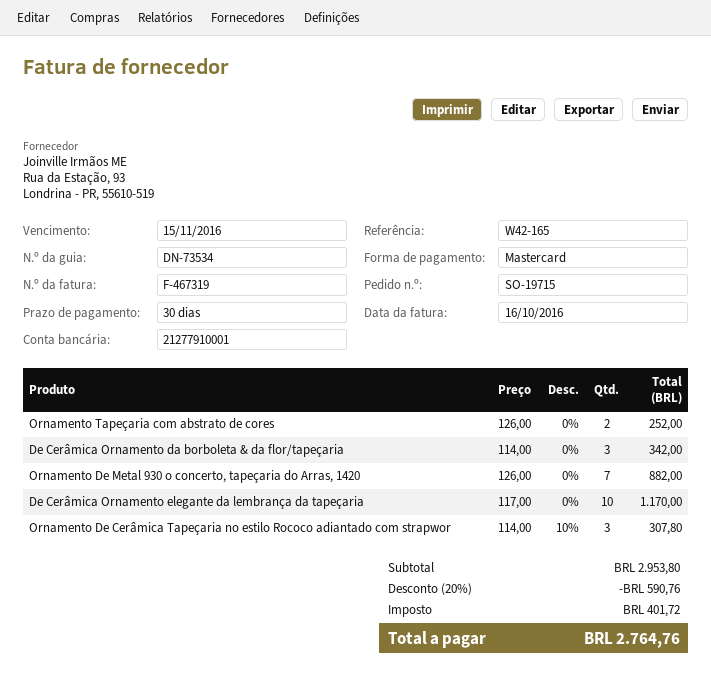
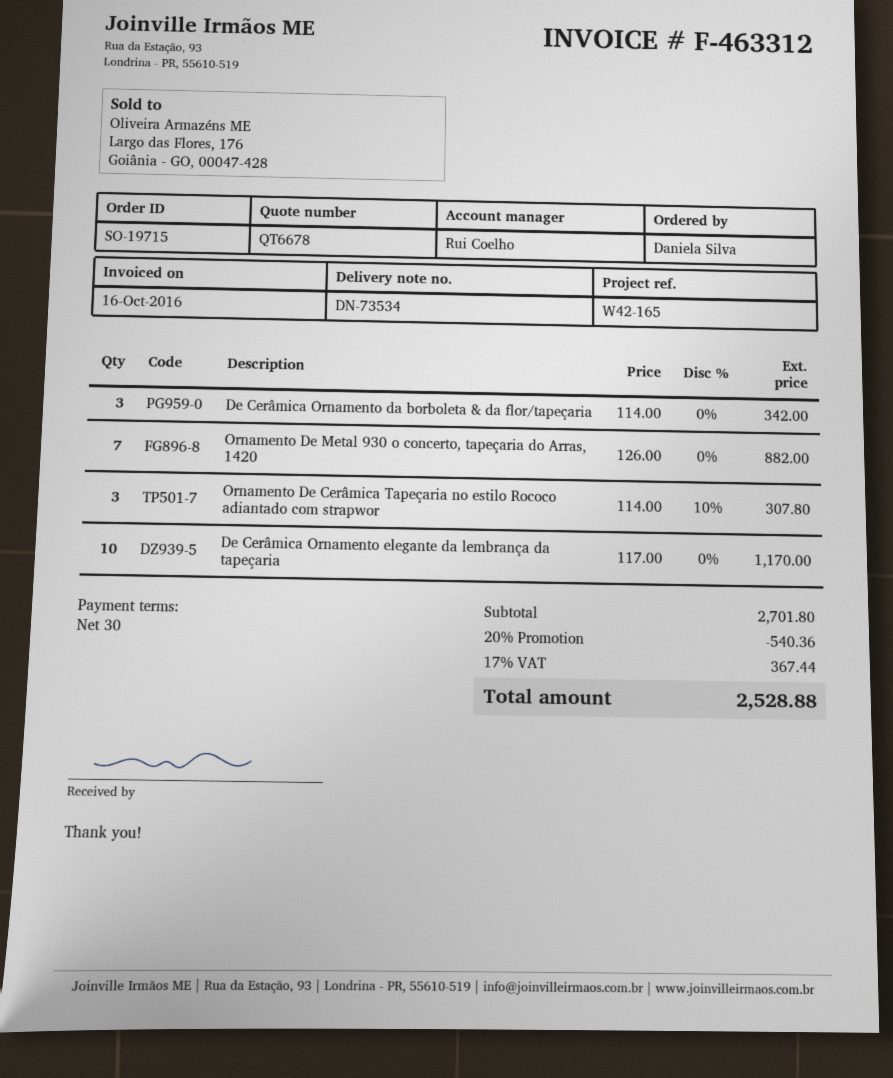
invoice number: F-467319 -> F-463312
Ornamento Tapeçaria com abstrato de cores: 2 x 126.00 = 252.00 -> none
subtotal: 2953.80 -> 2701.80
discount: 20% = 590.76 -> 20% = 540.36
tax: 401.72 -> 367.44
total: 2764.76 -> 2528.88

